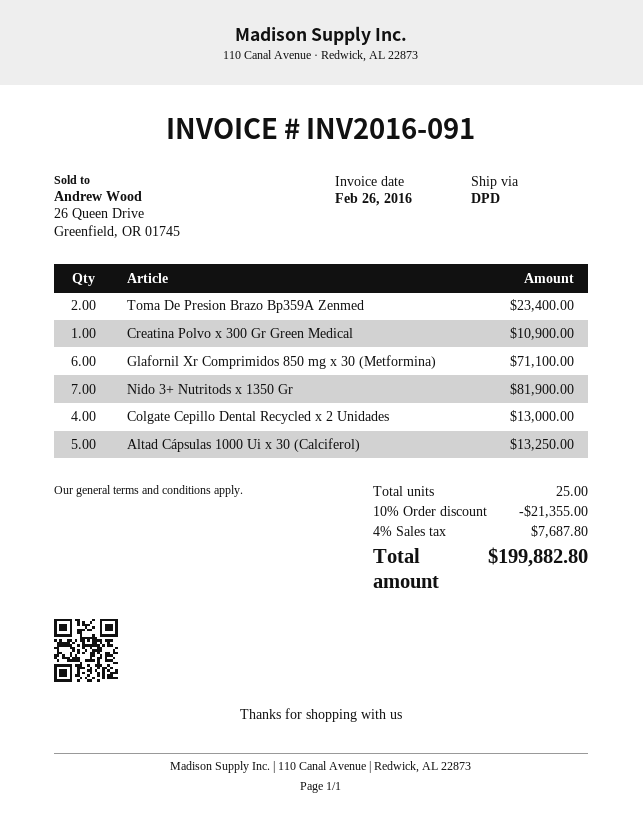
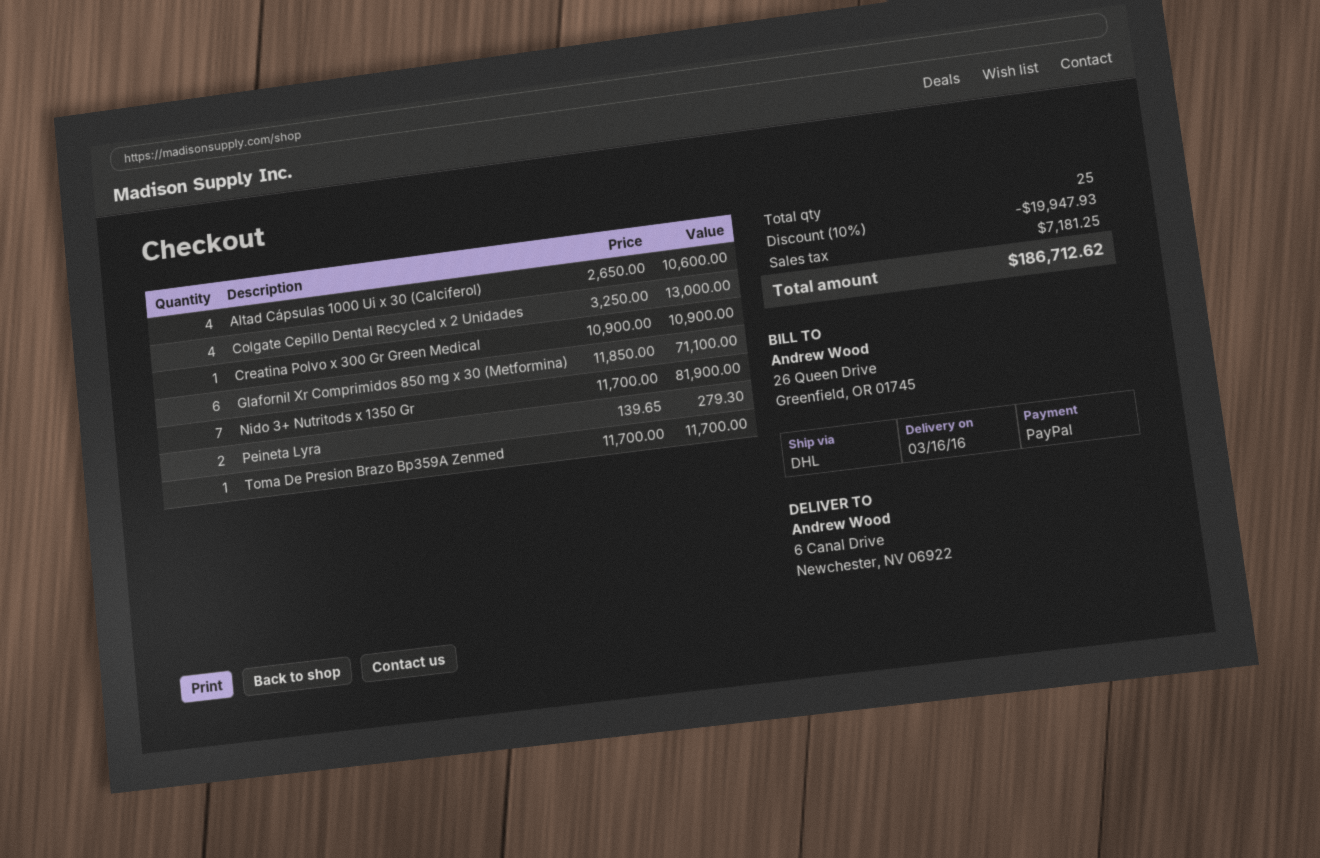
shipping method: DPD -> DHL
Toma De Presion Brazo Bp359A Zenmed: 2 for 23400.00 -> 1 for 11700.00
Altad Cápsulas 1000 Ui x 30 (Calciferol): 5 for 13250.00 -> 4 for 10600.00
Peineta Lyra: none -> 2 for 279.30
discount: 10% = 21355.00 -> 10% = 19947.93
tax: 7687.80 -> 7181.25
total: 199882.80 -> 186712.62

